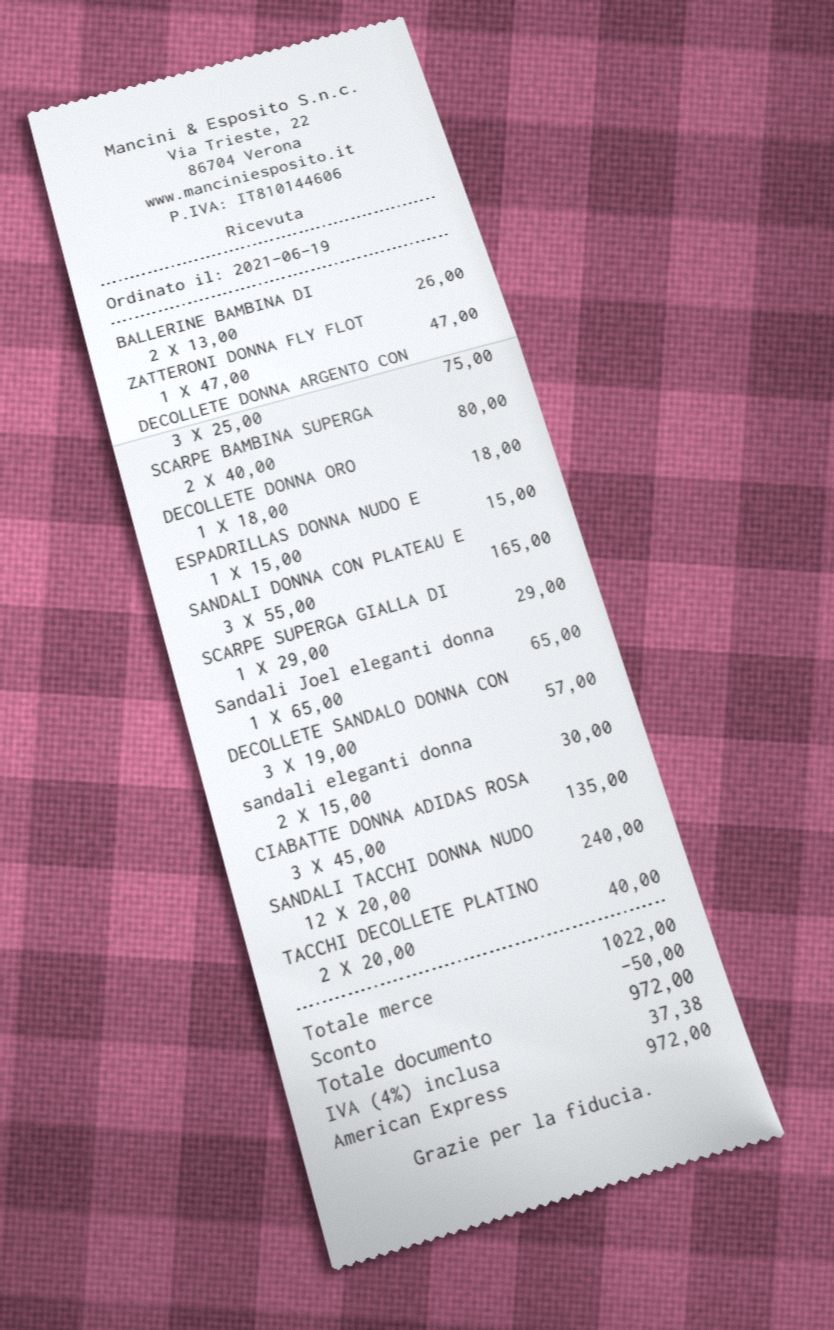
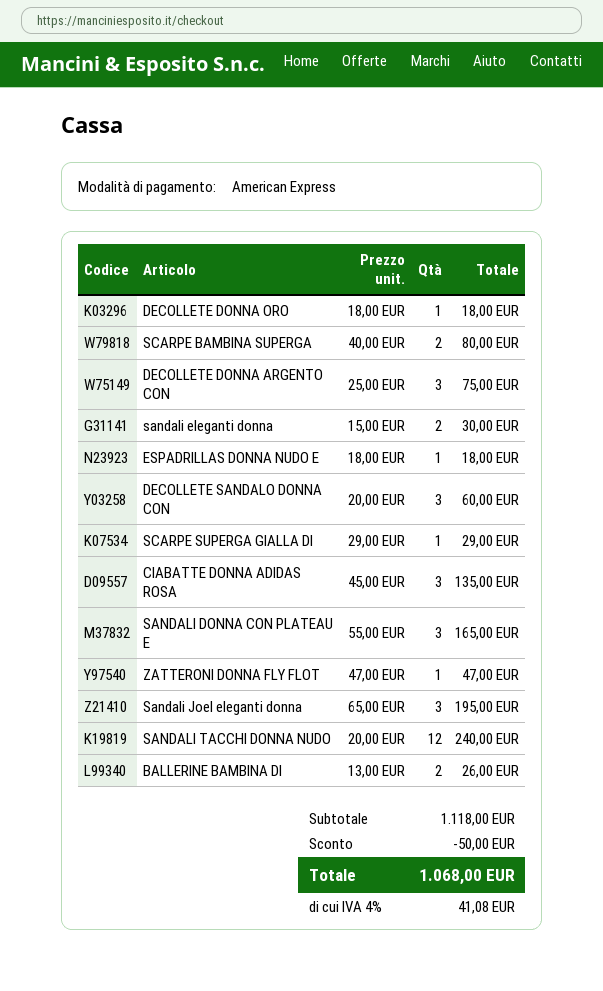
ESPADRILLAS DONNA NUDO E: 1 x 15.00 = 15.00 -> 1 x 18.00 = 18.00
Sandali Joel eleganti donna: 1 x 65.00 = 65.00 -> 3 x 65.00 = 195.00
DECOLLETE SANDALO DONNA CON: 3 x 19.00 = 57.00 -> 3 x 20.00 = 60.00
TACCHI DECOLLETE PLATINO: 2 x 20.00 = 40.00 -> none
subtotal: 1022.00 -> 1118.00
tax: 4% = 37.38 -> 4% = 41.08
total: 972.00 -> 1068.00

